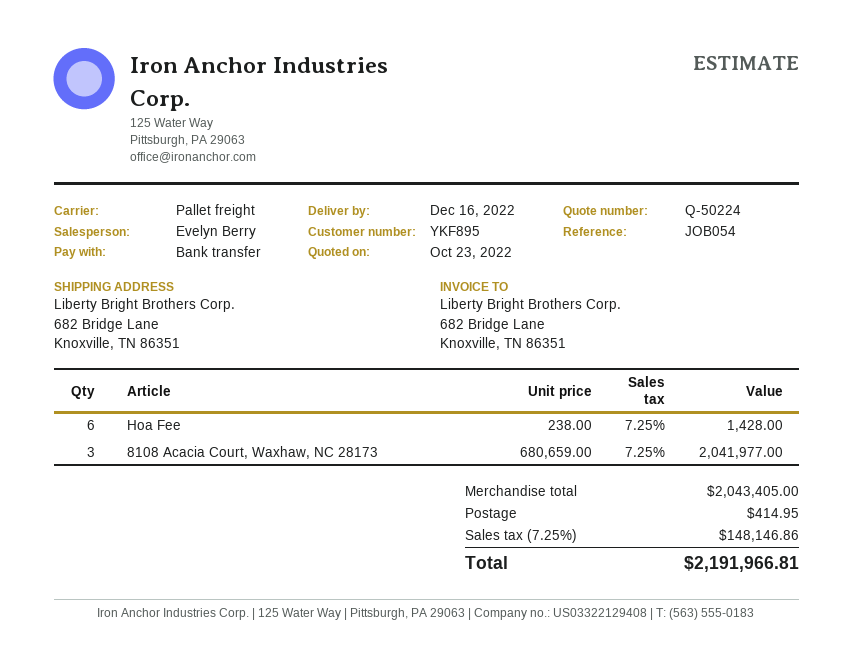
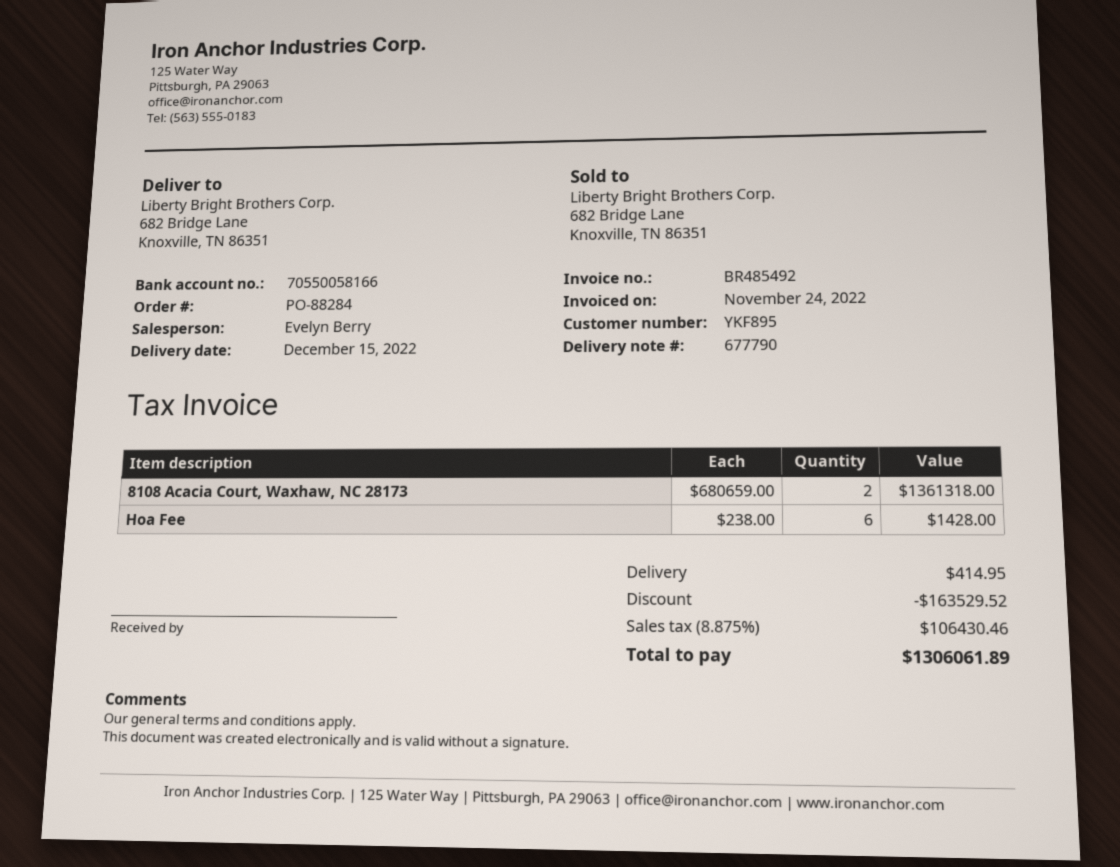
delivery date: 2022-12-16 -> 2022-12-15
8108 Acacia Court, Waxhaw, NC 28173: 3 x 680659.00 = 2041977.00 -> 2 x 680659.00 = 1361318.00
discount: none -> 163529.52
tax: 7.25% = 148146.86 -> 8.875% = 106430.46
total: 2191966.81 -> 1306061.89

